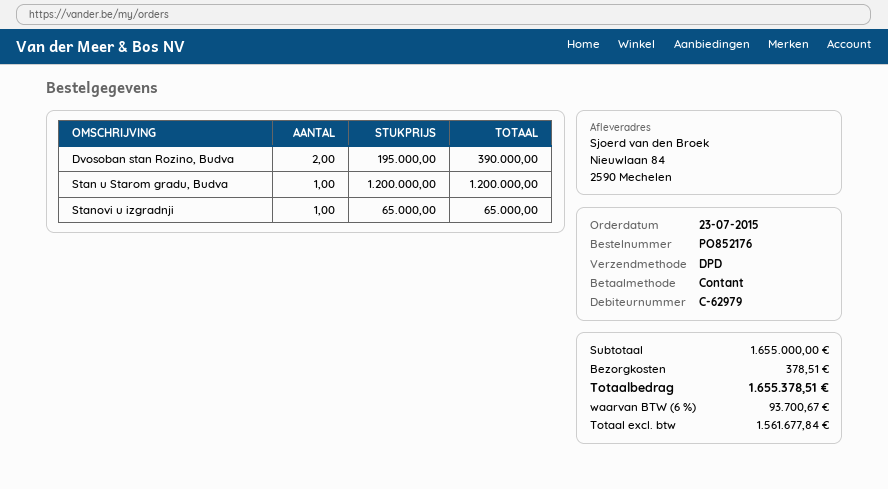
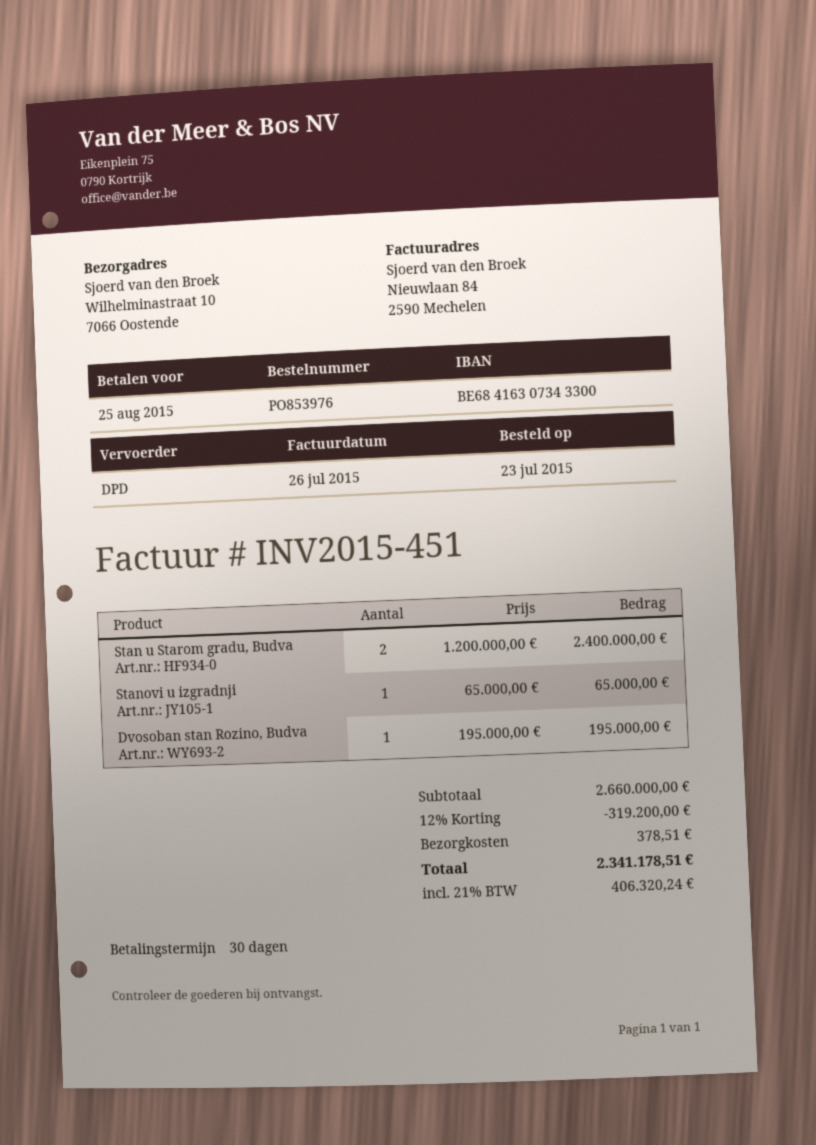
order number: PO852176 -> PO853976
ship to: Nieuwlaan 84, 2590 Mechelen -> Wilhelminastraat 10, 7066 Oostende
Dvosoban stan Rozino, Budva: 2 x 195000.00 = 390000.00 -> 1 x 195000.00 = 195000.00
Stan u Starom gradu, Budva: 1 x 1200000.00 = 1200000.00 -> 2 x 1200000.00 = 2400000.00
subtotal: 1655000.00 -> 2660000.00
discount: none -> 12% = 319200.00
tax: 6% = 93700.67 -> 21% = 406320.24
total: 1655378.51 -> 2341178.51

